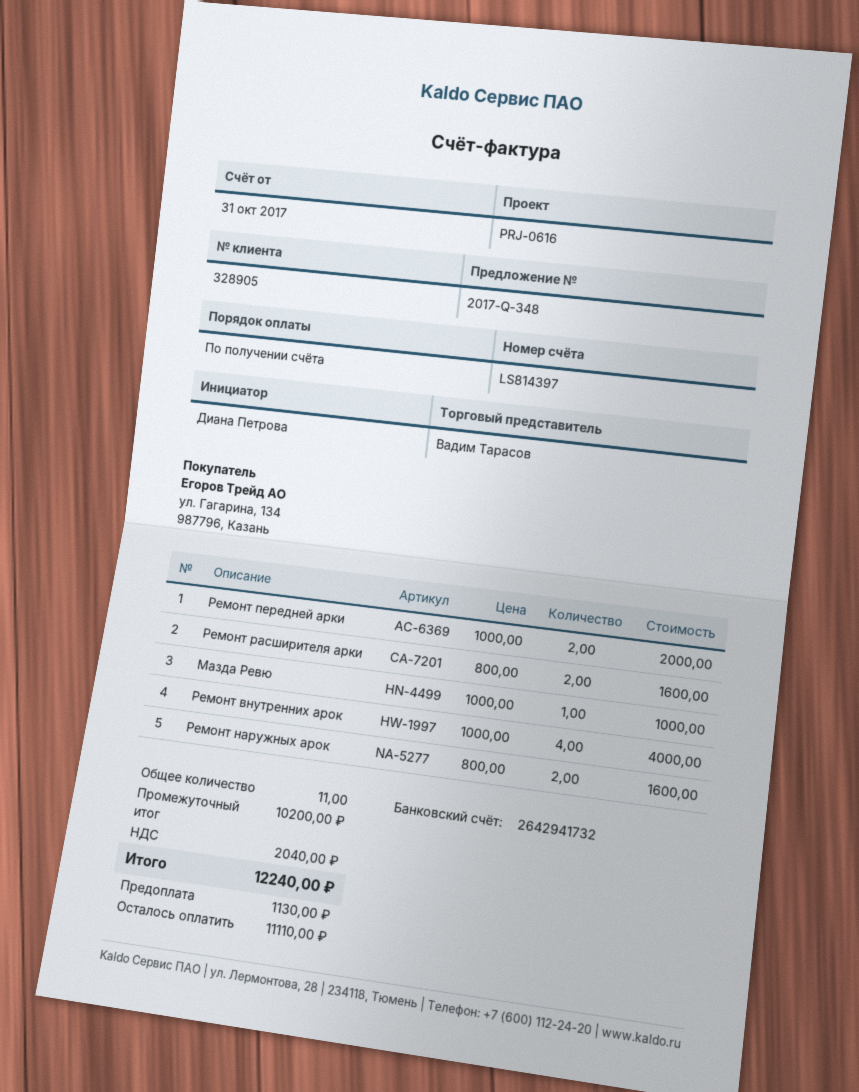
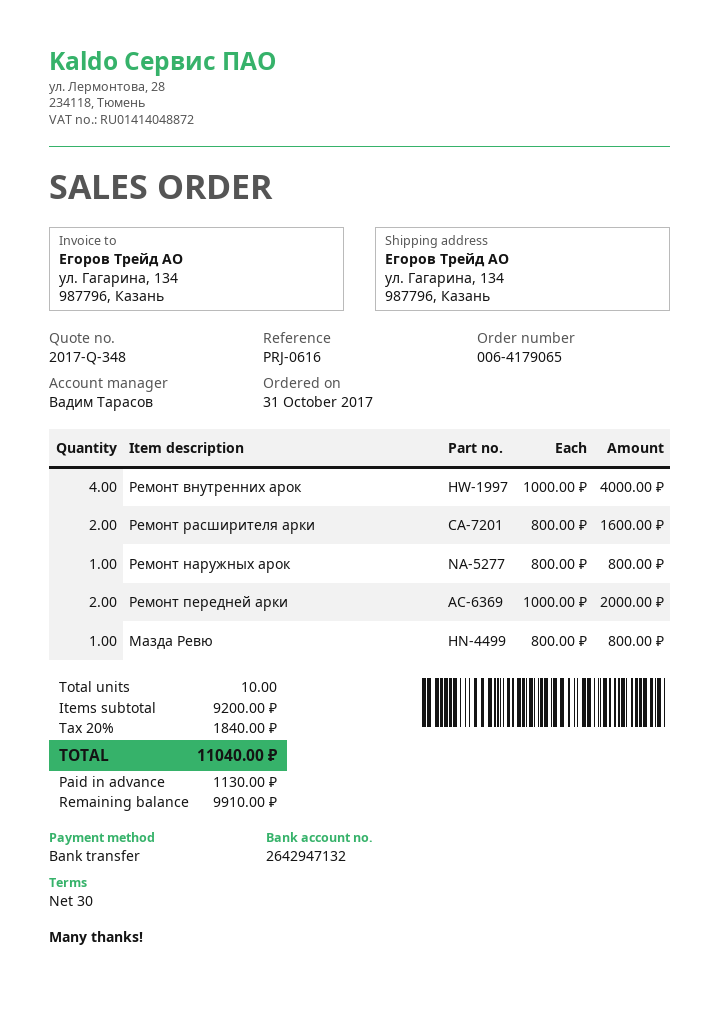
payment terms: on receipt -> 30 days
bank account: 2642941732 -> 2642947132
Мазда Ревю: 1 x 1000.00 = 1000.00 -> 1 x 800.00 = 800.00
Ремонт наружных арок: 2 x 800.00 = 1600.00 -> 1 x 800.00 = 800.00
total quantity: 11 -> 10
subtotal: 10200.00 -> 9200.00
tax: 2040.00 -> 1840.00
total: 12240.00 -> 11040.00
balance: 11110.00 -> 9910.00

